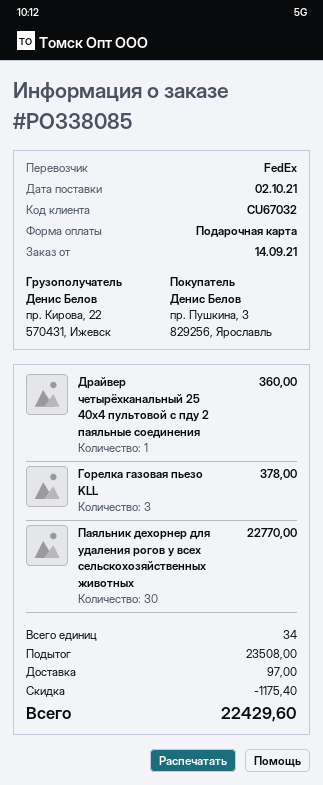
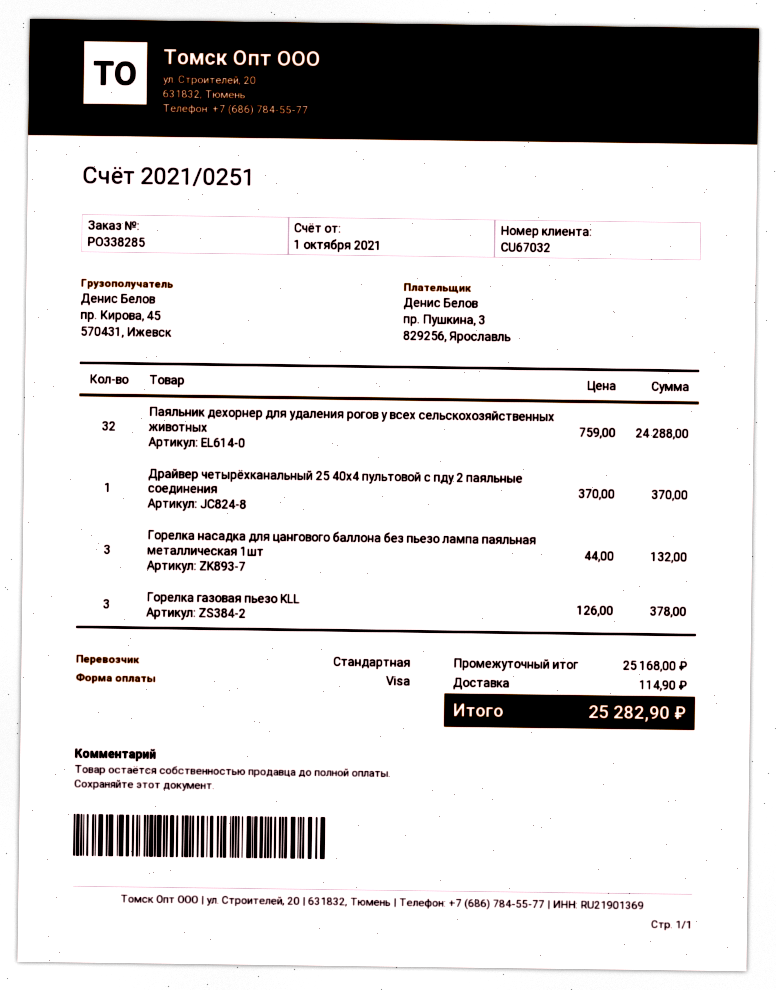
order number: PO338085 -> PO338285
payment method: gift card -> Visa
shipping method: FedEx -> standard
ship to: пр. Кирова, 22, 570431, Ижевск -> пр. Кирова, 45, 570431, Ижевск
Драйвер четырёхканальный 25 40х4 пультовой с пду 2 паяльные соединения: 1 for 360.00 -> 1 for 370.00
Паяльник дехорнер для удаления рогов у всех сельскохозяйственных животных: 30 for 22770.00 -> 32 for 24288.00
Горелка насадка для цангового баллона без пьезо лампа паяльная металлическая 1шт: none -> 3 for 132.00
subtotal: 23508.00 -> 25168.00
discount: 1175.40 -> none
shipping: 97.00 -> 114.90
total: 22429.60 -> 25282.90

